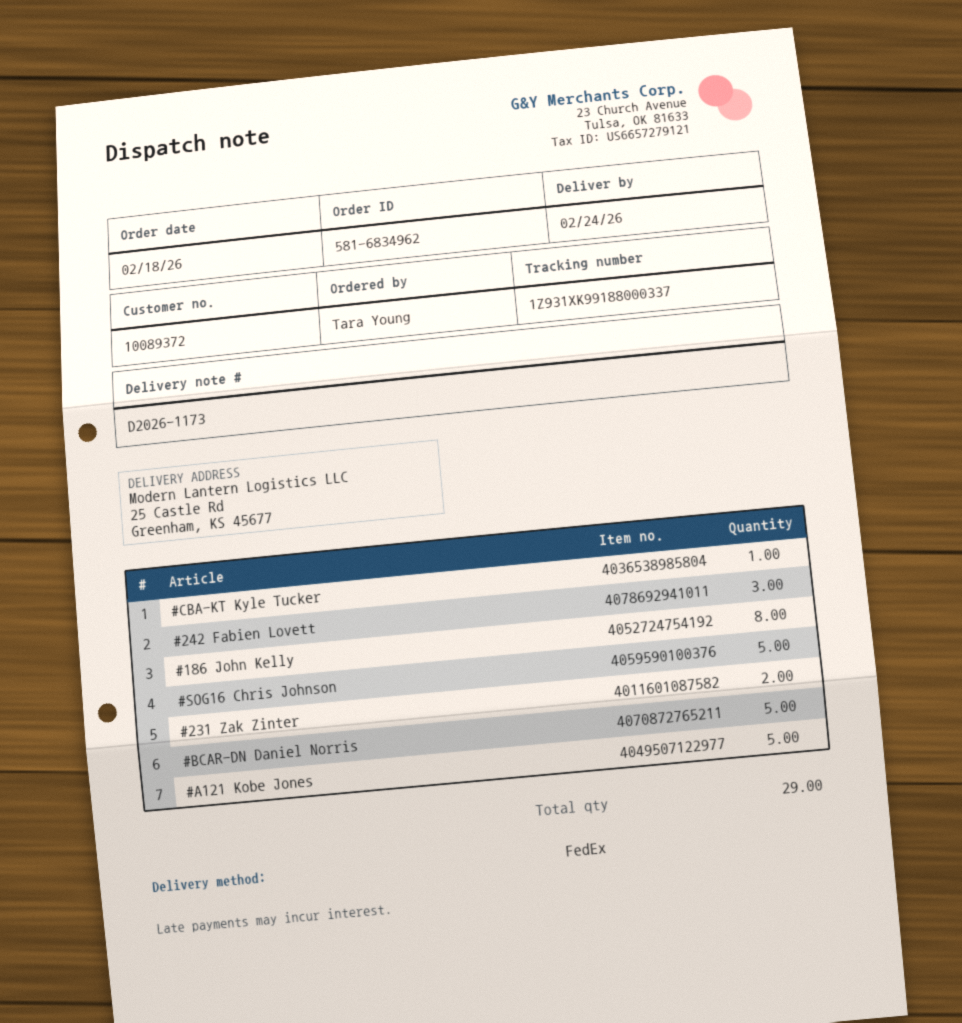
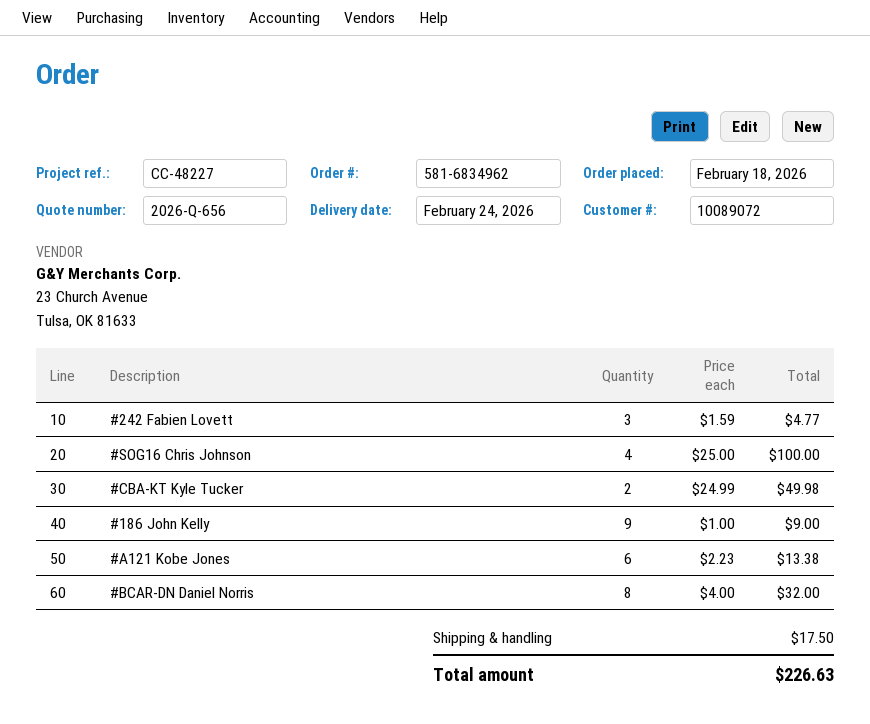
customer number: 10089372 -> 10089072
#CBA-KT Kyle Tucker: 1 -> 2
#186 John Kelly: 8 -> 9
#SOG16 Chris Johnson: 5 -> 4
#231 Zak Zinter: 2 -> none
#BCAR-DN Daniel Norris: 5 -> 8
#A121 Kobe Jones: 5 -> 6

